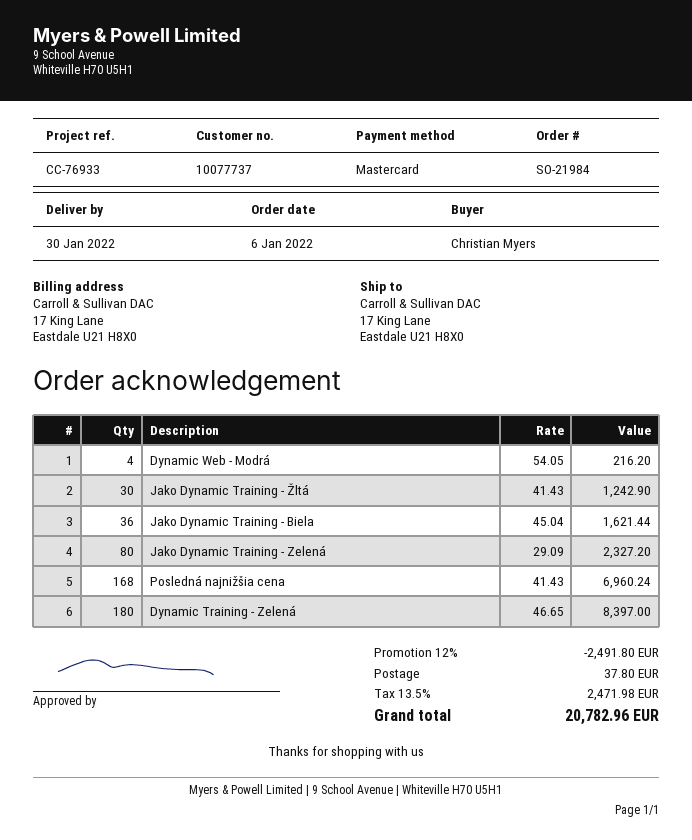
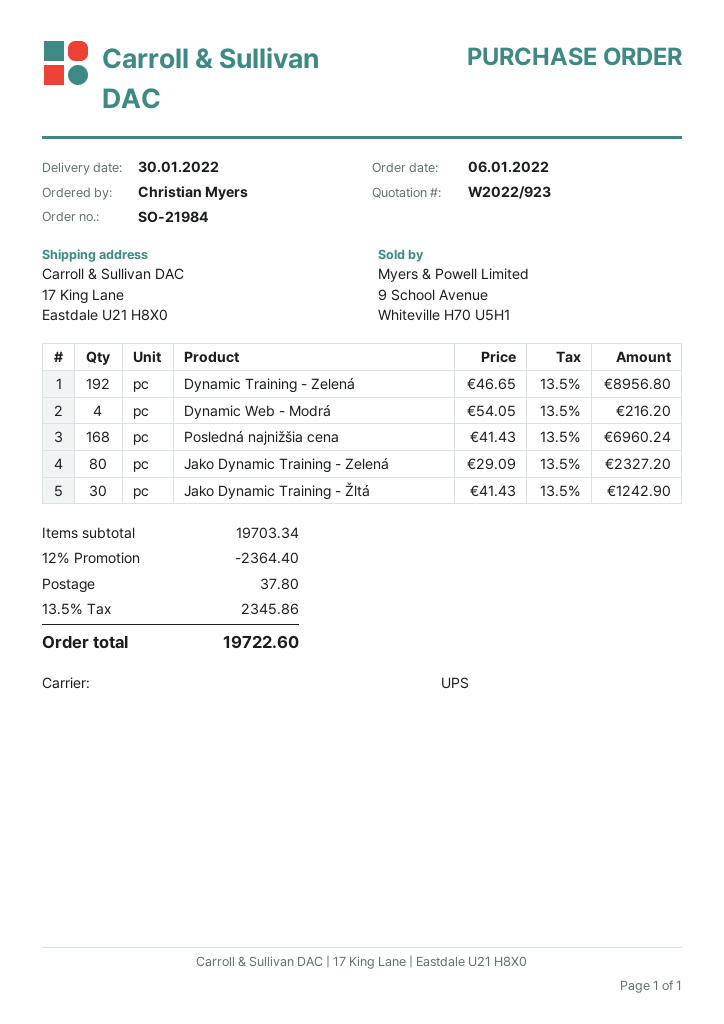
Jako Dynamic Training - Biela: 36 x 45.04 = 1621.44 -> none
Dynamic Training - Zelená: 180 x 46.65 = 8397.00 -> 192 x 46.65 = 8956.80
discount: 12% = 2491.80 -> 12% = 2364.40
tax: 13.5% = 2471.98 -> 13.5% = 2345.86
total: 20782.96 -> 19722.60

